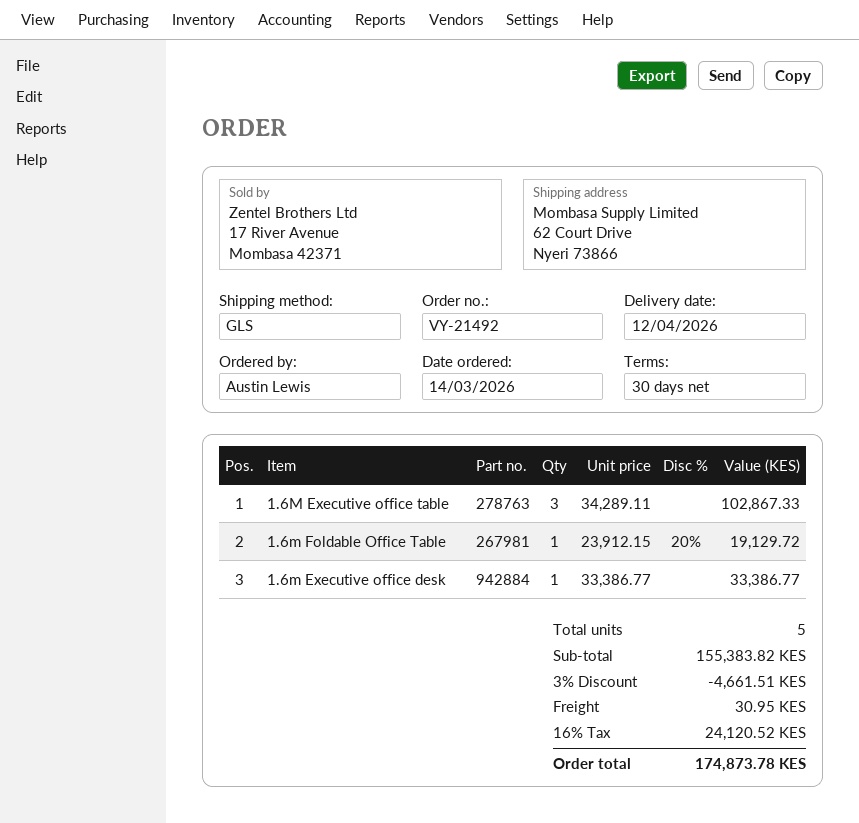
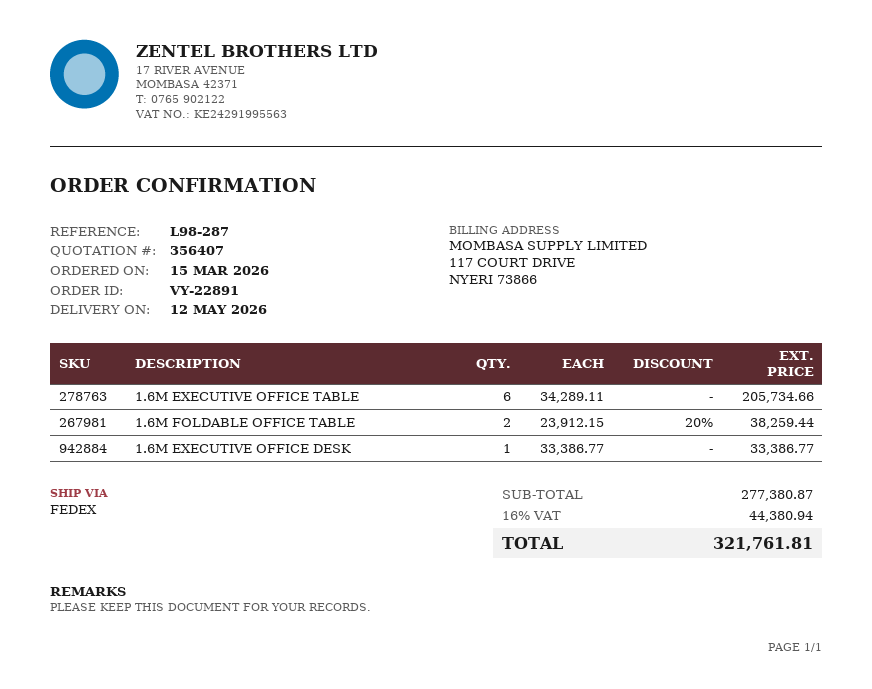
order number: VY-21492 -> VY-22891
order date: 2026-03-14 -> 2026-03-15
delivery date: 2026-04-12 -> 2026-05-12
shipping method: GLS -> FedEx
1.6M Executive office table: 3 x 34289.11 = 102867.33 -> 6 x 34289.11 = 205734.66
1.6m Foldable Office Table: 1 x 23912.15 - 20% = 19129.72 -> 2 x 23912.15 - 20% = 38259.44
subtotal: 155383.82 -> 277380.87
discount: 3% = 4661.51 -> none
shipping: 30.95 -> none
tax: 16% = 24120.52 -> 16% = 44380.94
total: 174873.78 -> 321761.81

